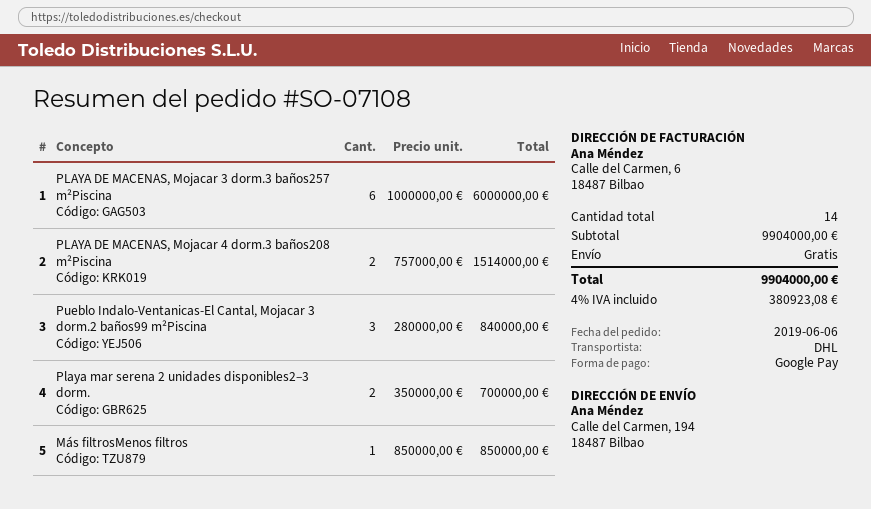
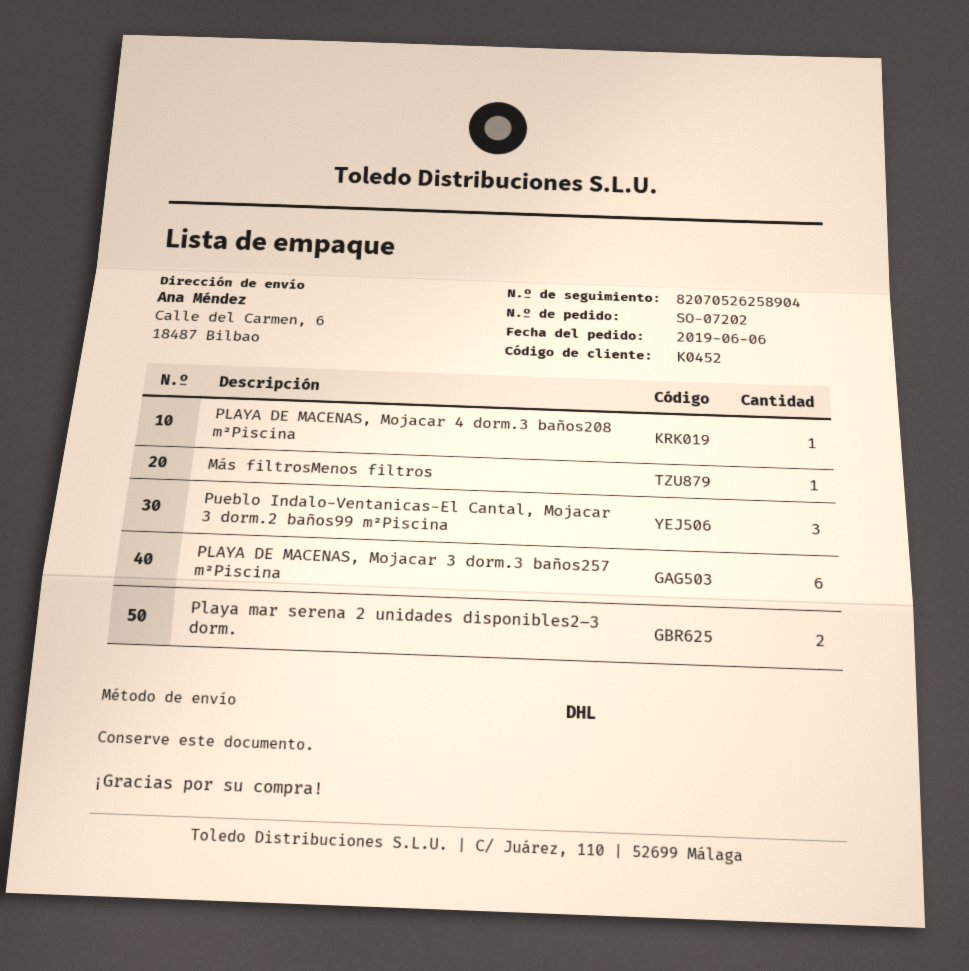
order number: SO-07108 -> SO-07202
ship to: Calle del Carmen, 194, 18487 Bilbao -> Calle del Carmen, 6, 18487 Bilbao
PLAYA DE MACENAS, Mojacar 4 dorm.3 baños208 m²Piscina: 2 -> 1

